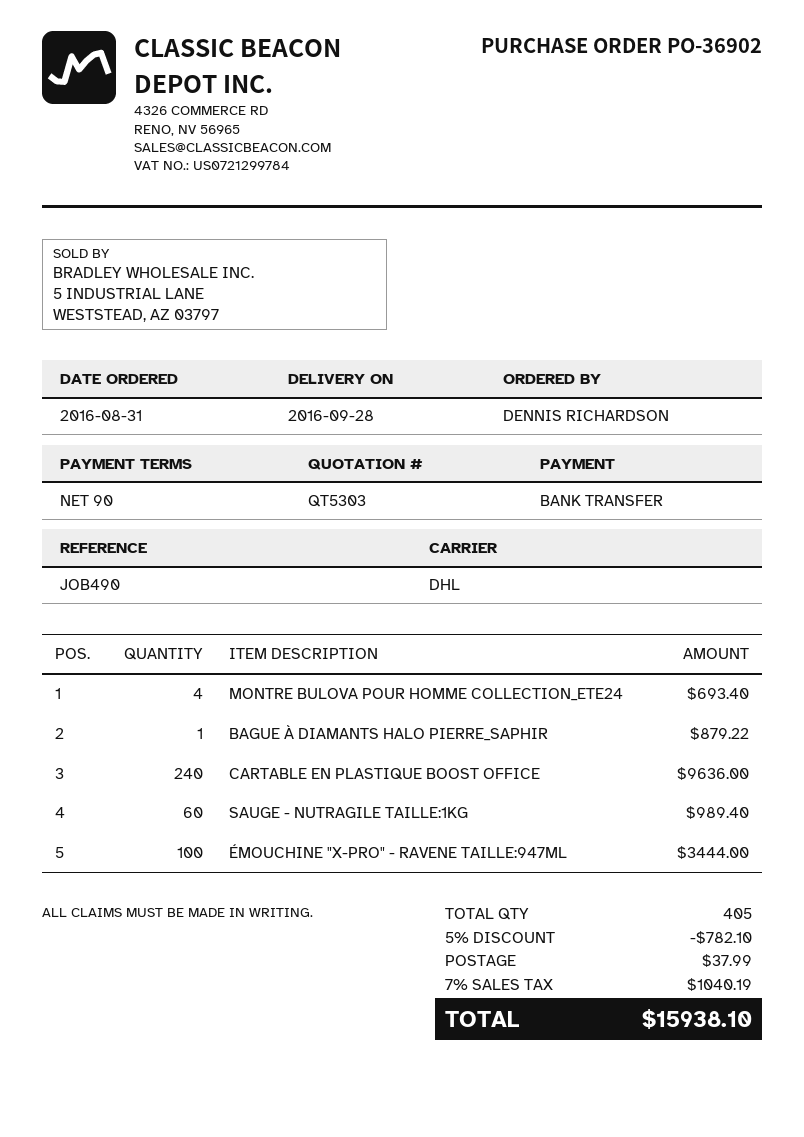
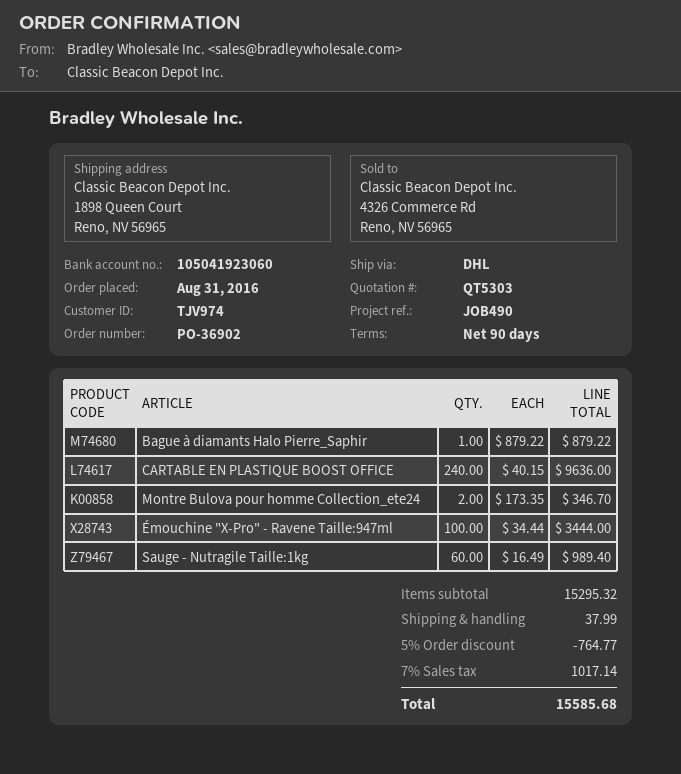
MONTRE BULOVA POUR HOMME COLLECTION_ETE24: 4 for 693.40 -> 2 for 346.70
discount: 5% = 782.10 -> 5% = 764.77
tax: 7% = 1040.19 -> 7% = 1017.14
total: 15938.10 -> 15585.68

